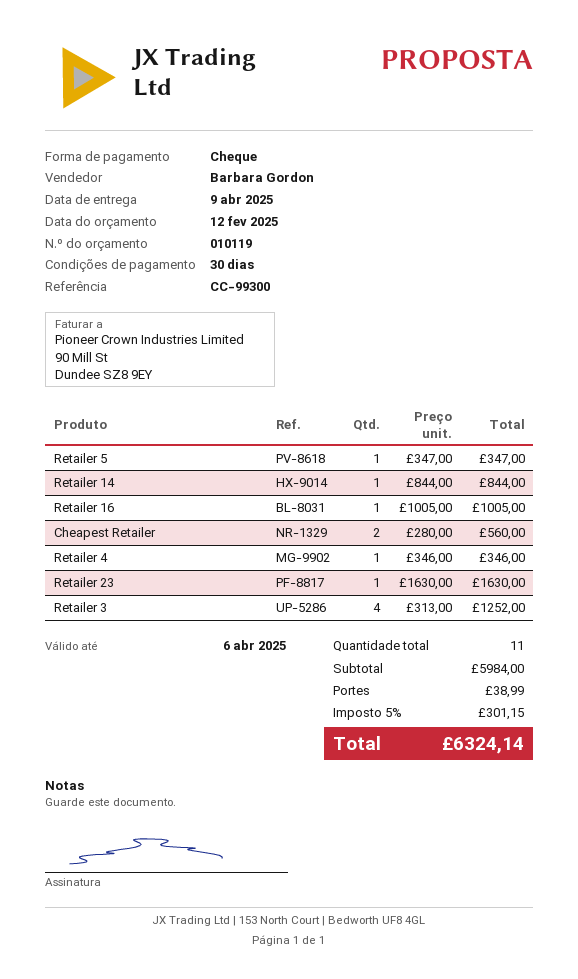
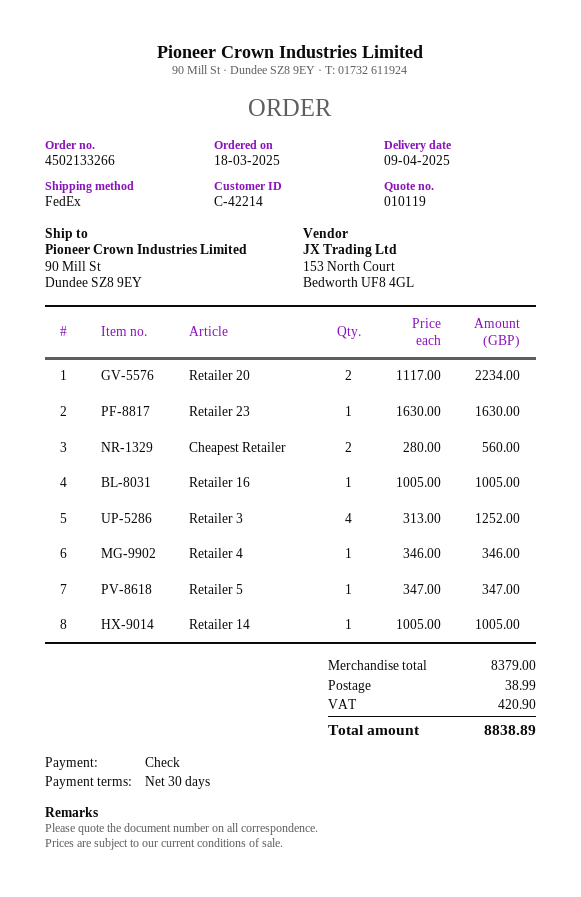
Retailer 14: 1 x 844.00 = 844.00 -> 1 x 1005.00 = 1005.00
Retailer 20: none -> 2 x 1117.00 = 2234.00
subtotal: 5984.00 -> 8379.00
tax: 301.15 -> 420.90
total: 6324.14 -> 8838.89

